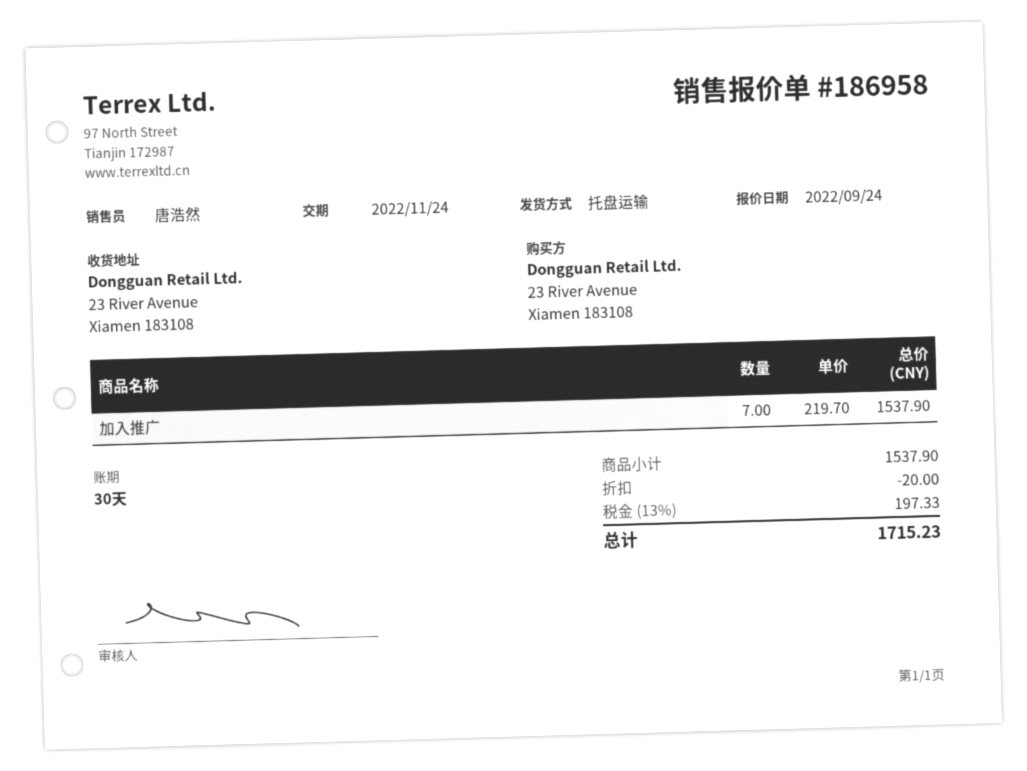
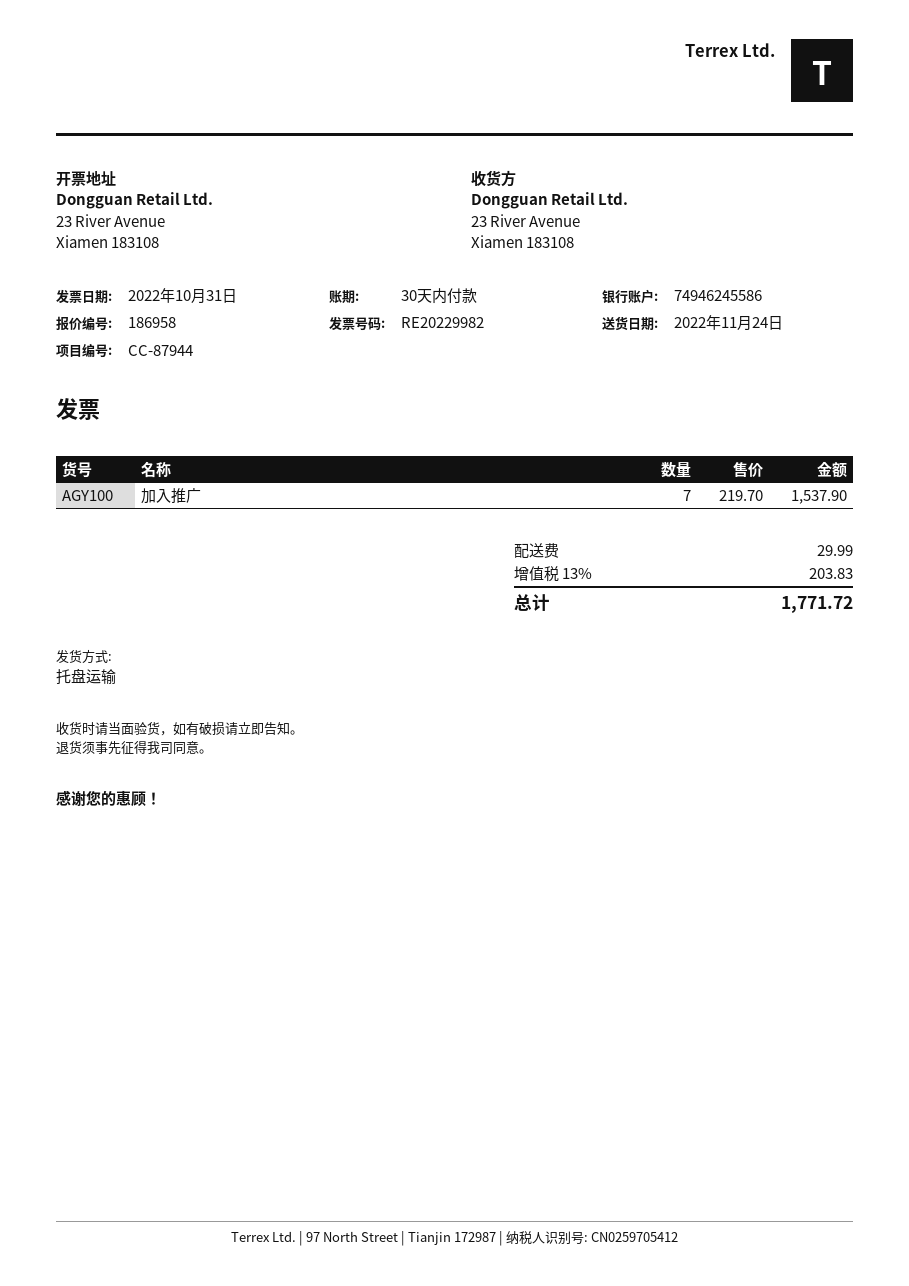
discount: 20.00 -> none
shipping: none -> 29.99
tax: 13% = 197.33 -> 13% = 203.83
total: 1715.23 -> 1771.72

